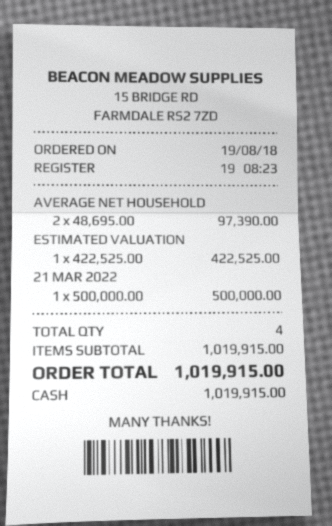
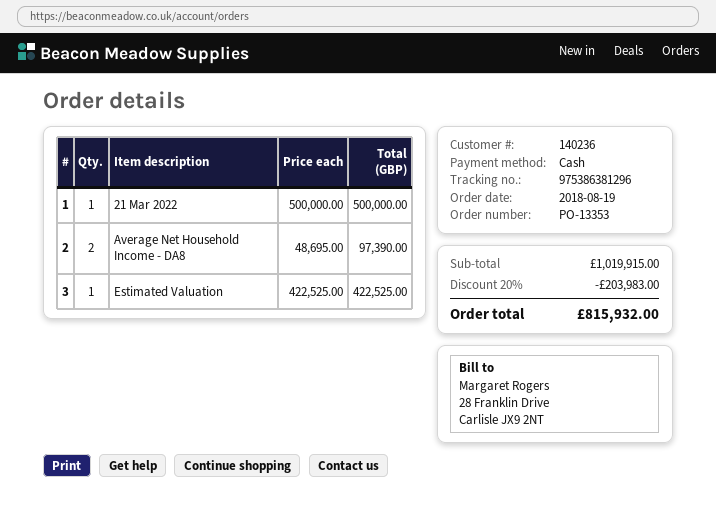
discount: none -> 20% = 203983.00
total: 1019915.00 -> 815932.00

